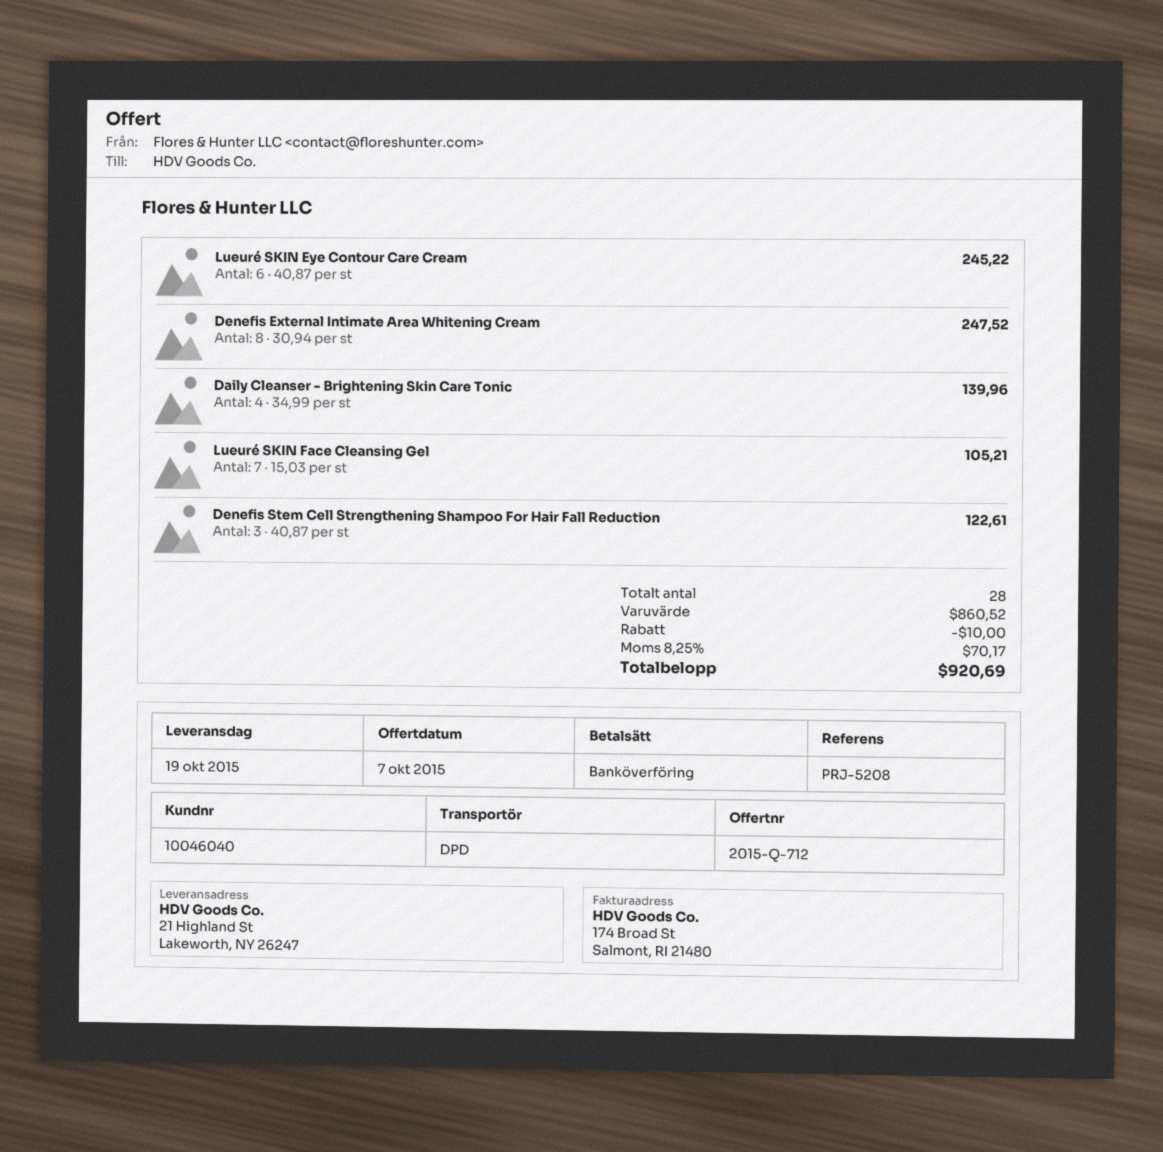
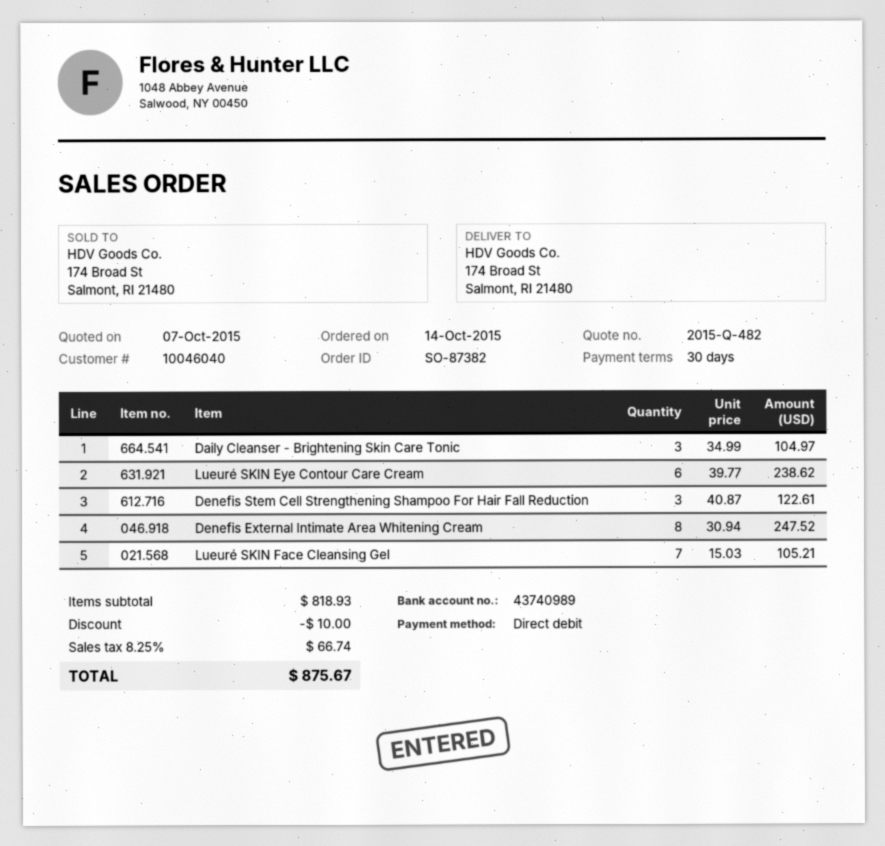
quote number: 2015-Q-712 -> 2015-Q-482
payment method: bank transfer -> direct debit
ship to: 21 Highland St, Lakeworth, NY 26247 -> 174 Broad St, Salmont, RI 21480
Lueuré SKIN Eye Contour Care Cream: 6 x 40.87 = 245.22 -> 6 x 39.77 = 238.62
Daily Cleanser - Brightening Skin Care Tonic: 4 x 34.99 = 139.96 -> 3 x 34.99 = 104.97
subtotal: 860.52 -> 818.93
tax: 8.25% = 70.17 -> 8.25% = 66.74
total: 920.69 -> 875.67

